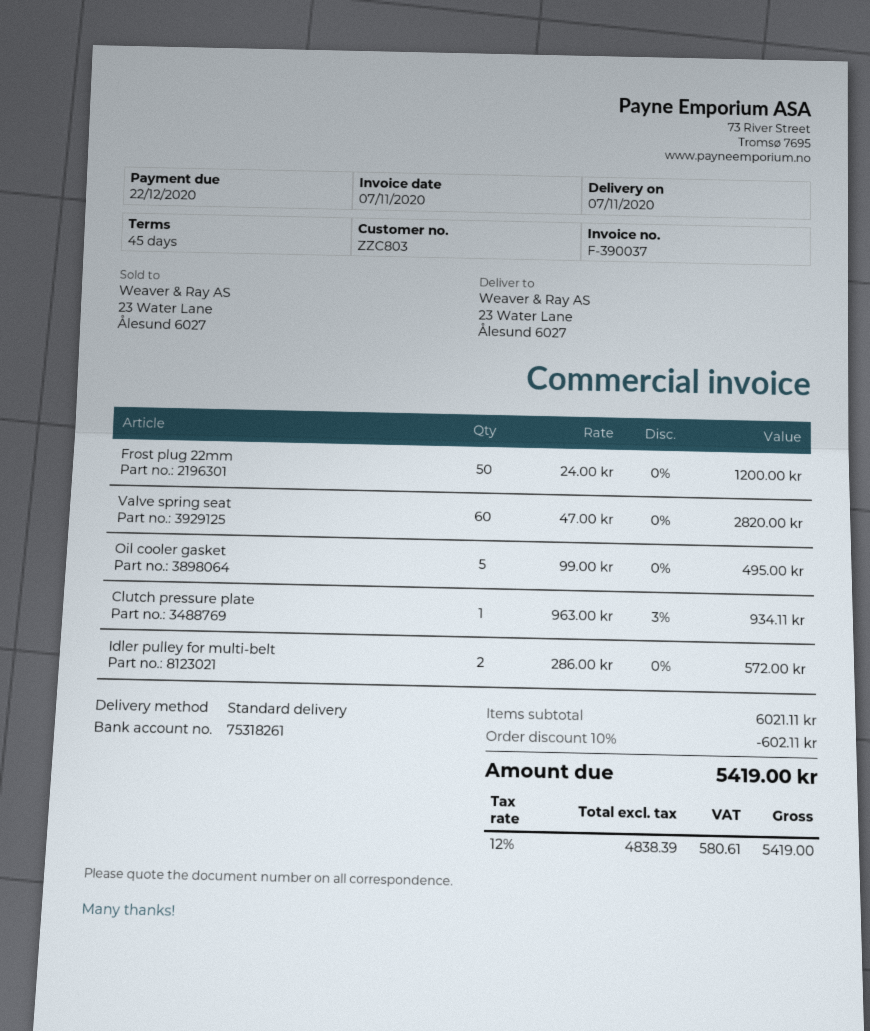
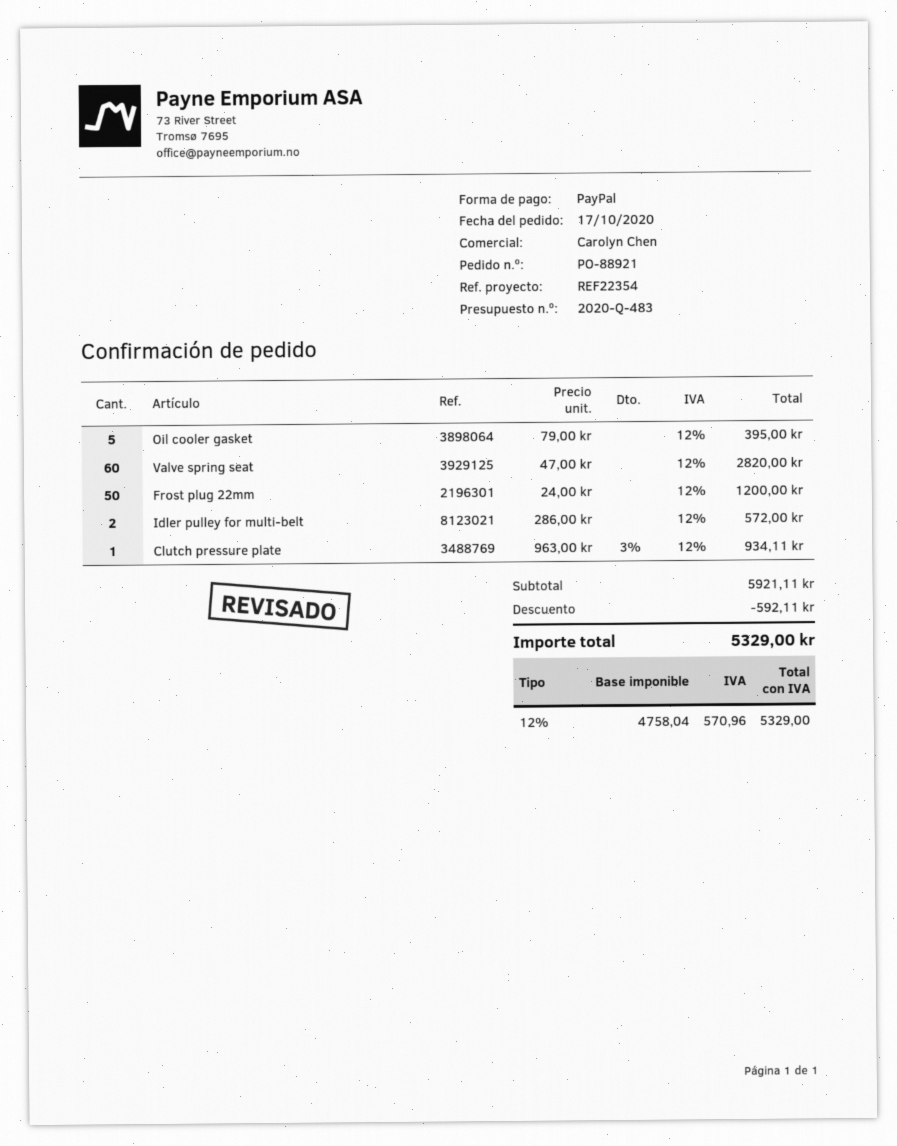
Oil cooler gasket: 5 x 99.00 = 495.00 -> 5 x 79.00 = 395.00
subtotal: 6021.11 -> 5921.11
discount: 602.11 -> 592.11
net: 4838.39 -> 4758.04
tax: 12% = 580.61 -> 12% = 570.96
total: 5419.00 -> 5329.00

